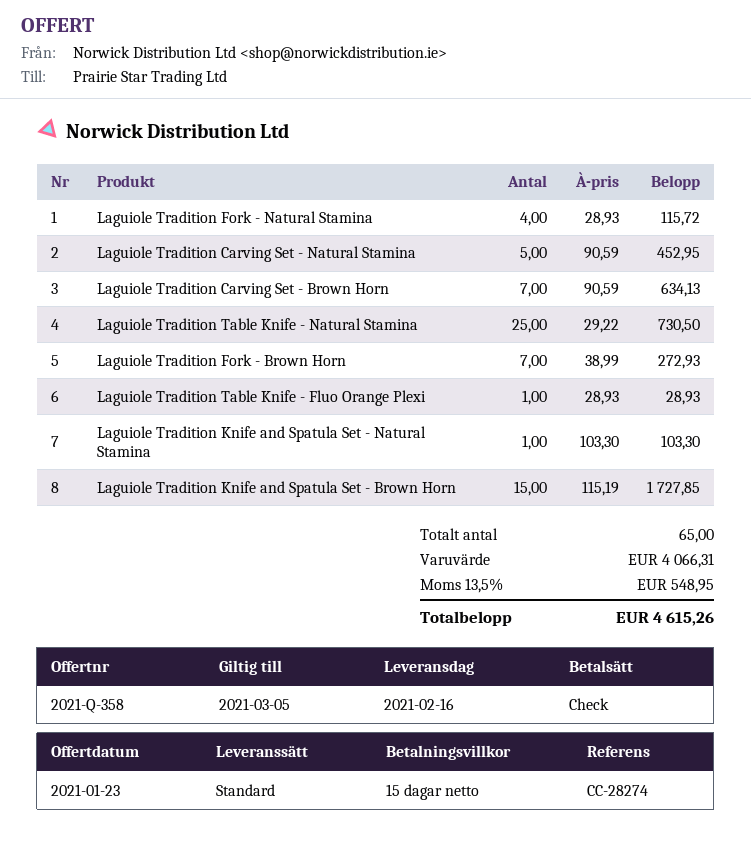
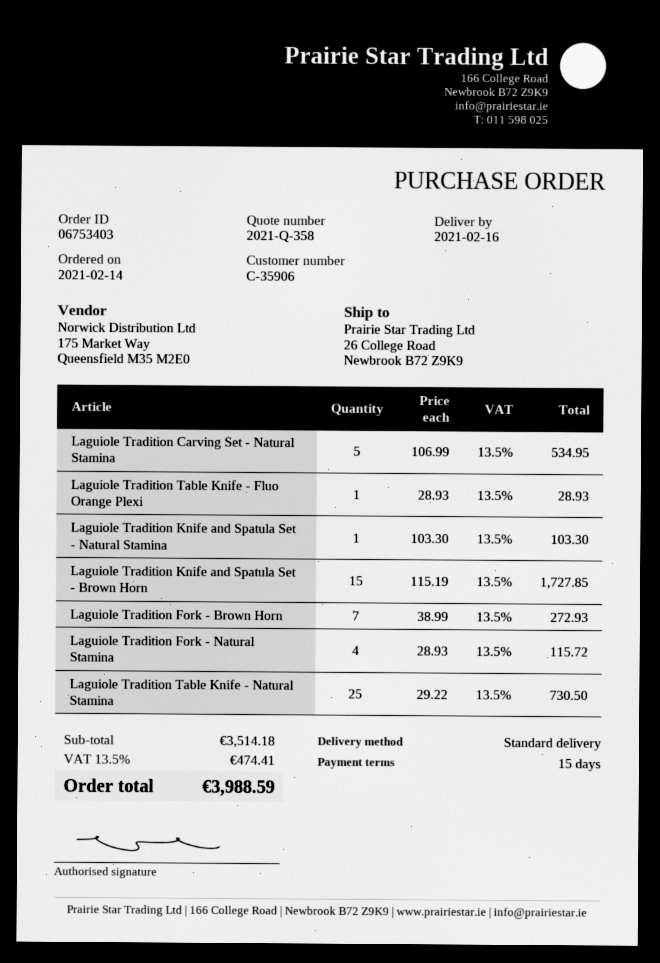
Laguiole Tradition Carving Set - Natural Stamina: 5 x 90.59 = 452.95 -> 5 x 106.99 = 534.95
Laguiole Tradition Carving Set - Brown Horn: 7 x 90.59 = 634.13 -> none
subtotal: 4066.31 -> 3514.18
tax: 13.5% = 548.95 -> 13.5% = 474.41
total: 4615.26 -> 3988.59

